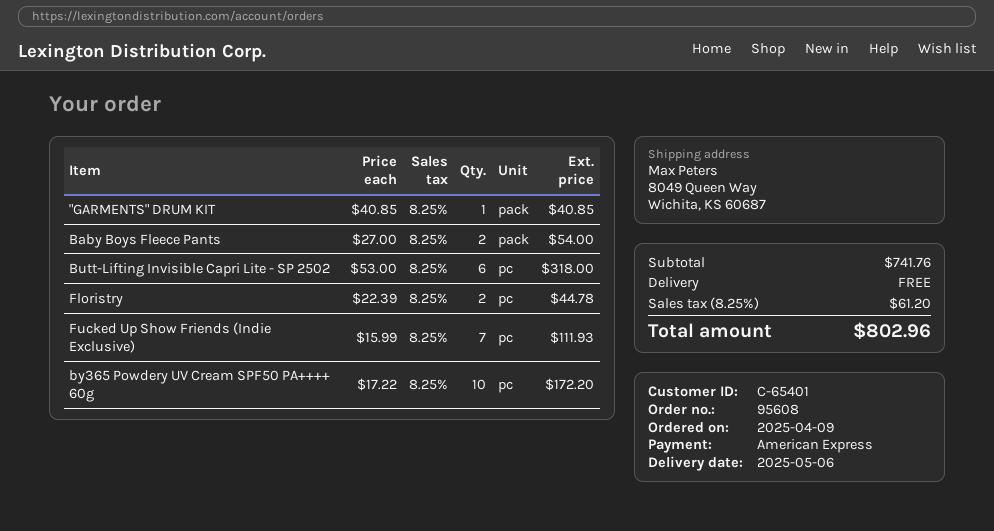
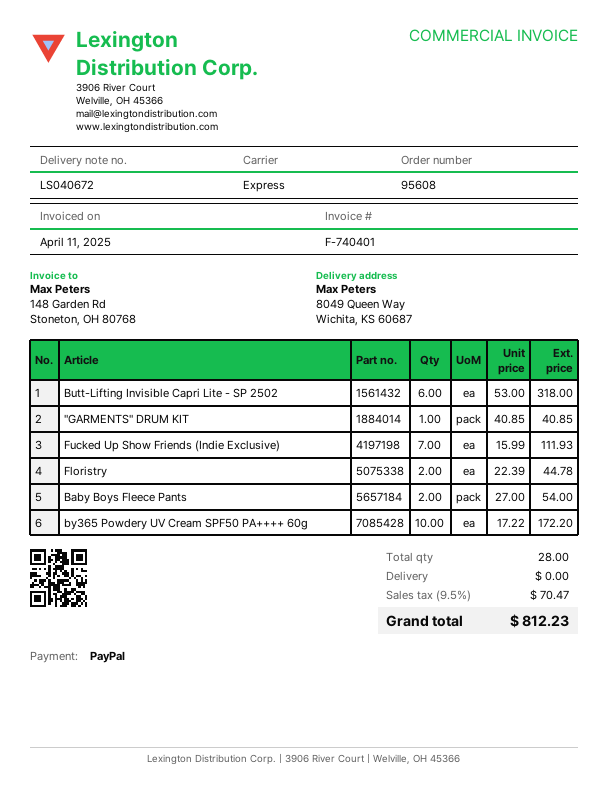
payment method: American Express -> PayPal
tax: 8.25% = 61.20 -> 9.5% = 70.47
total: 802.96 -> 812.23

